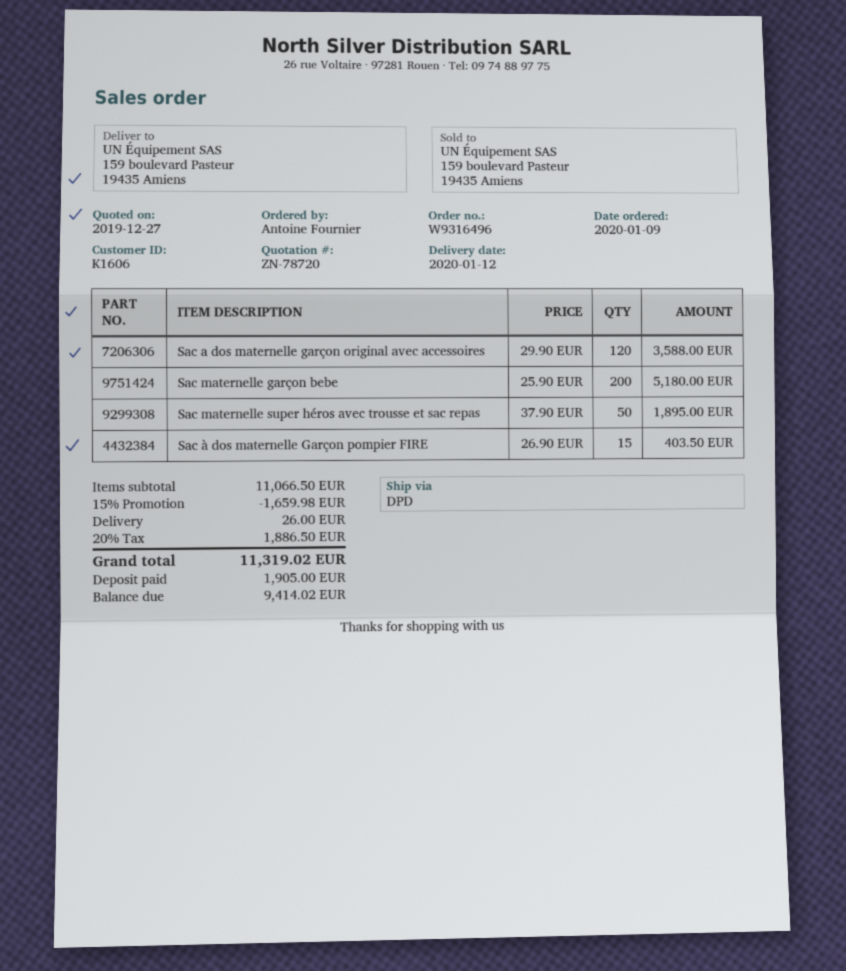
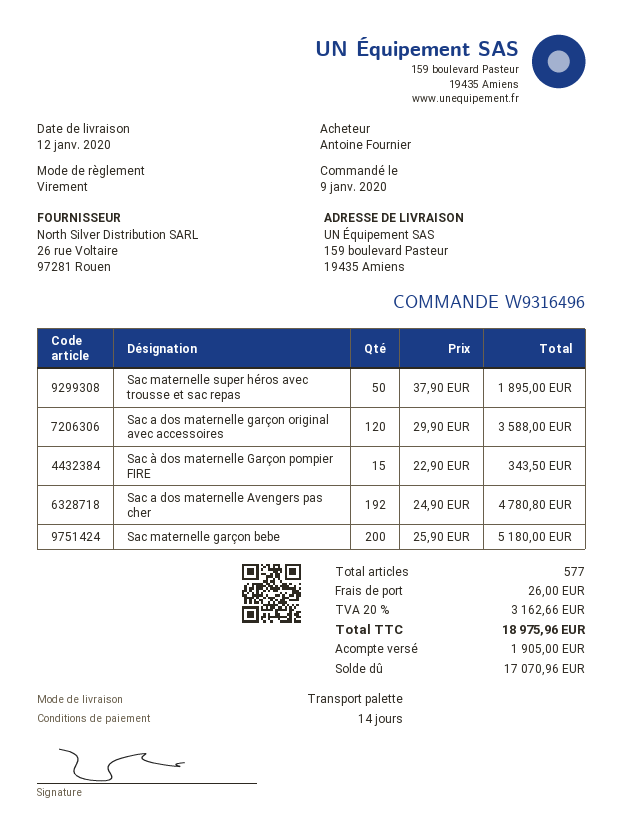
shipping method: DPD -> pallet freight
Sac à dos maternelle Garçon pompier FIRE: 15 x 26.90 = 403.50 -> 15 x 22.90 = 343.50
Sac a dos maternelle Avengers pas cher: none -> 192 x 24.90 = 4780.80
discount: 15% = 1659.98 -> none
tax: 20% = 1886.50 -> 20% = 3162.66
total: 11319.02 -> 18975.96
balance: 9414.02 -> 17070.96

